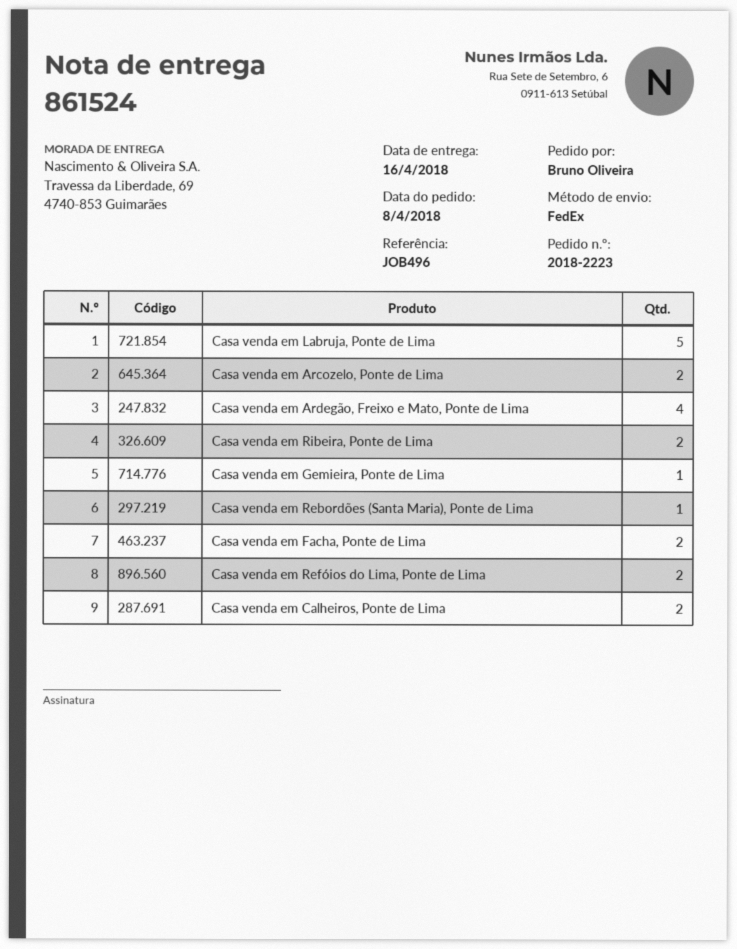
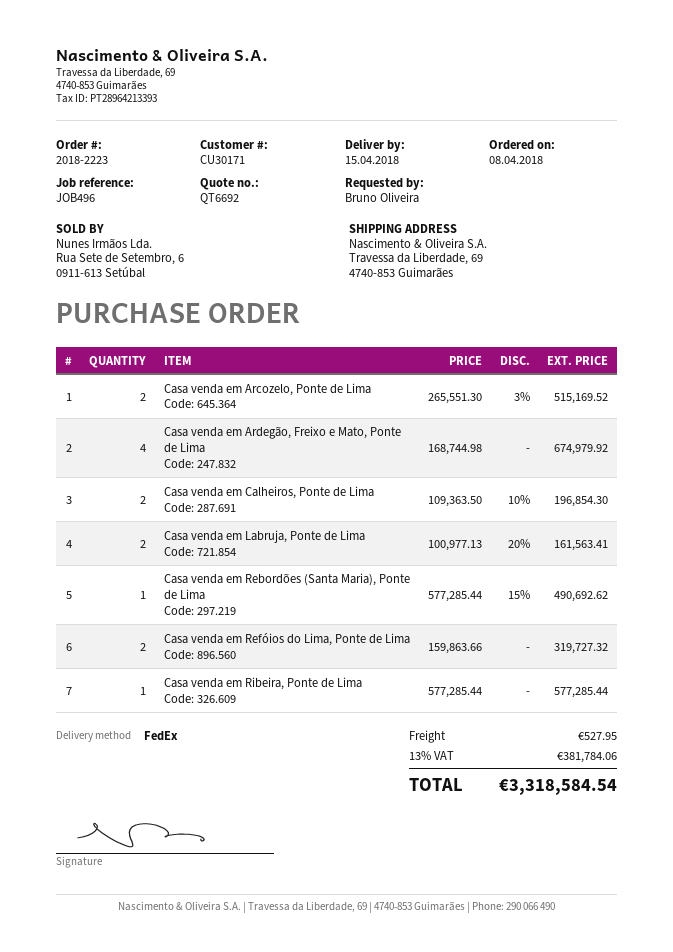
delivery date: 2018-04-16 -> 2018-04-15
Casa venda em Labruja, Ponte de Lima: 5 -> 2
Casa venda em Ribeira, Ponte de Lima: 2 -> 1
Casa venda em Gemieira, Ponte de Lima: 1 -> none
Casa venda em Facha, Ponte de Lima: 2 -> none

